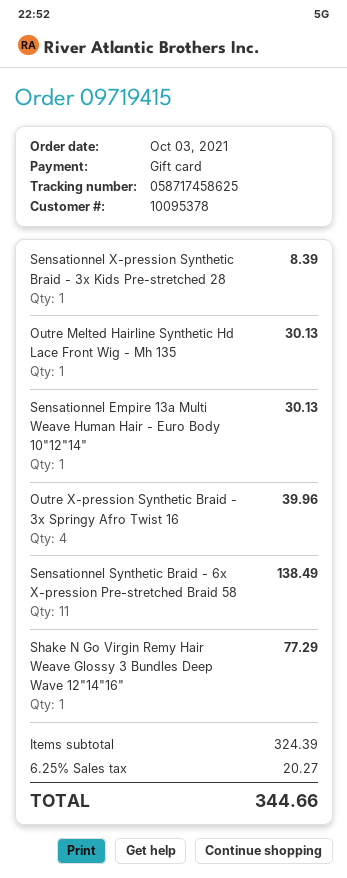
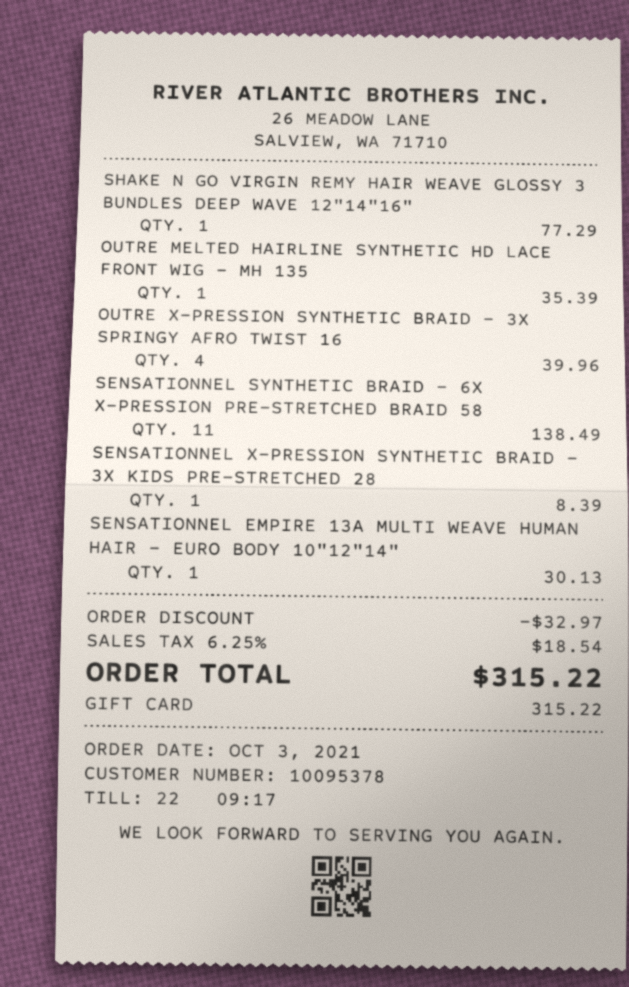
Outre Melted Hairline Synthetic Hd Lace Front Wig - Mh 135: 1 for 30.13 -> 1 for 35.39
discount: none -> 32.97
tax: 6.25% = 20.27 -> 6.25% = 18.54
total: 344.66 -> 315.22

